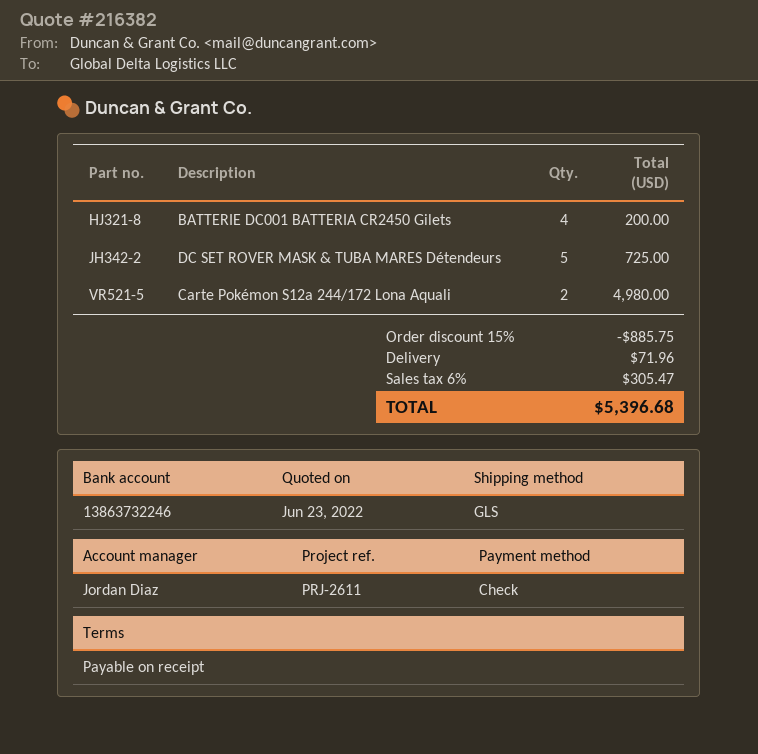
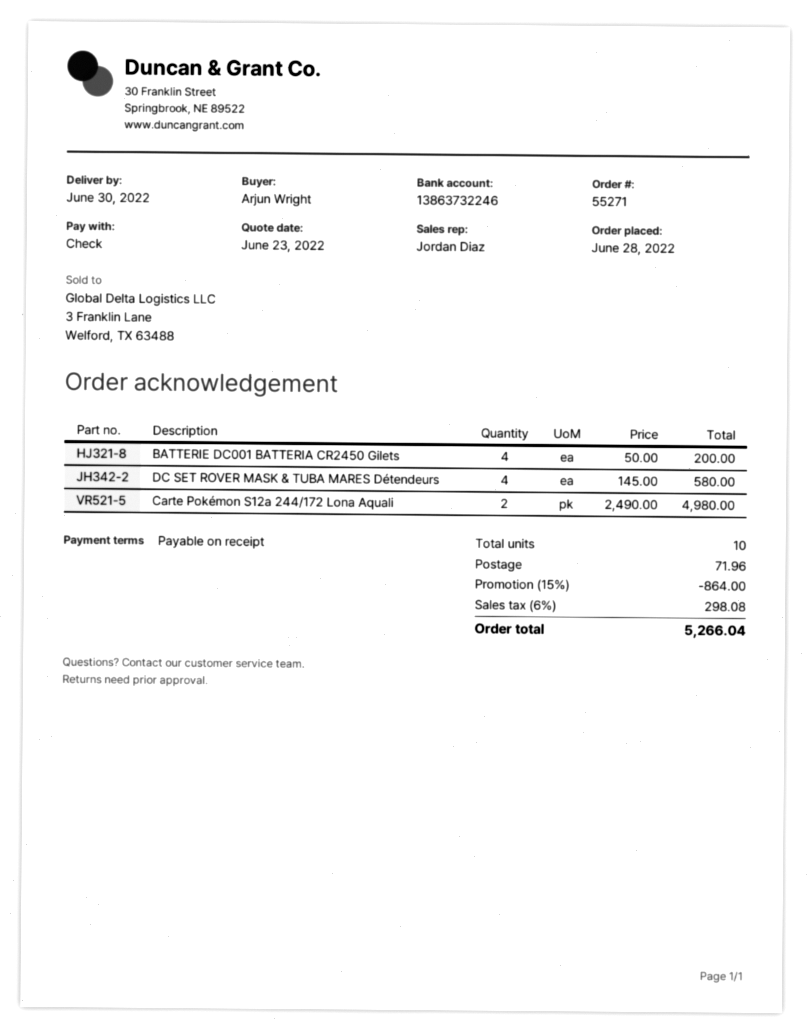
DC SET ROVER MASK & TUBA MARES Détendeurs: 5 for 725.00 -> 4 for 580.00
discount: 15% = 885.75 -> 15% = 864.00
tax: 6% = 305.47 -> 6% = 298.08
total: 5396.68 -> 5266.04

